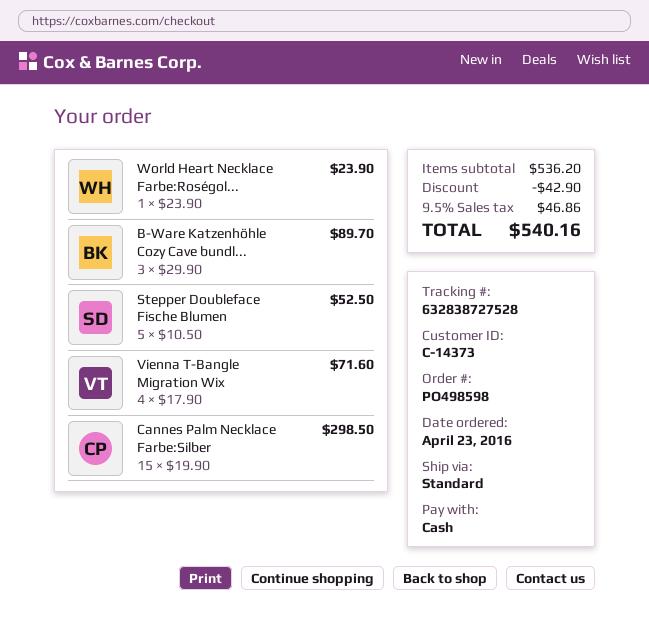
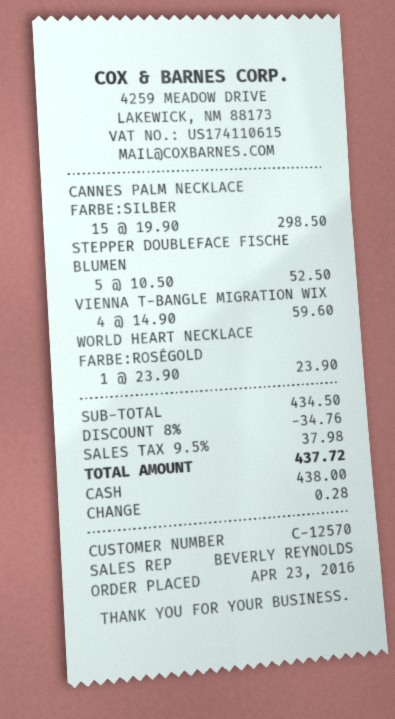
customer number: C-14373 -> C-12570
B-Ware Katzenhöhle Cozy Cave bundl...: 3 x 29.90 = 89.70 -> none
Vienna T-Bangle Migration Wix: 4 x 17.90 = 71.60 -> 4 x 14.90 = 59.60
subtotal: 536.20 -> 434.50
discount: 42.90 -> 34.76
tax: 9.5% = 46.86 -> 9.5% = 37.98
total: 540.16 -> 437.72

